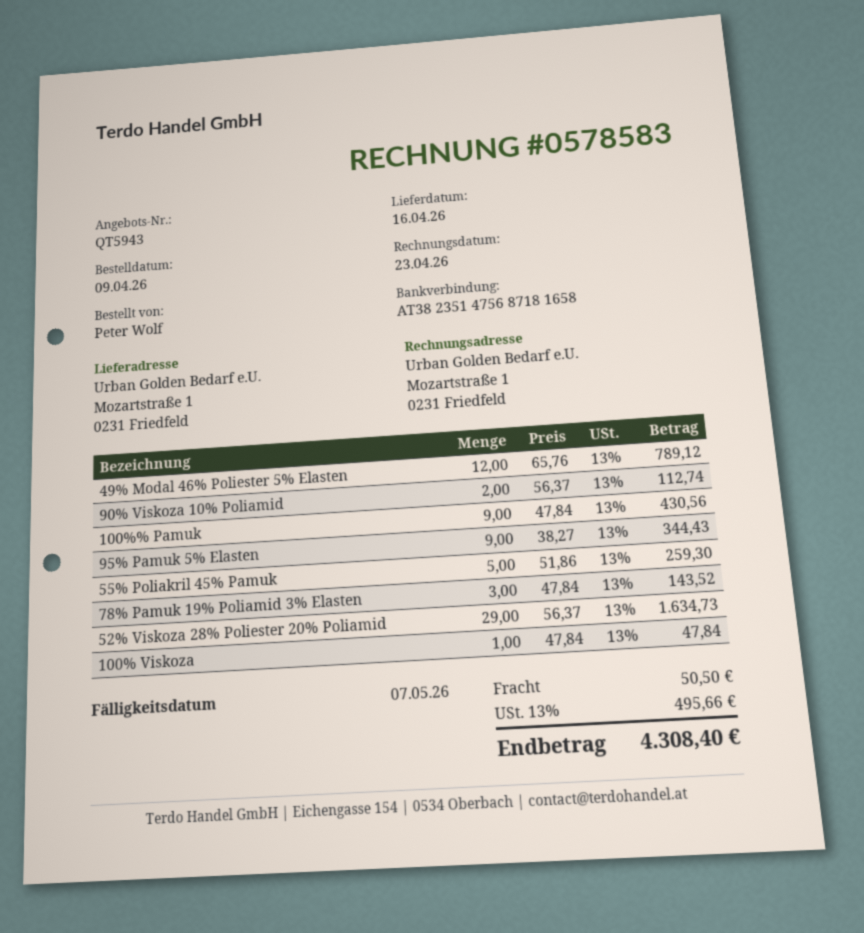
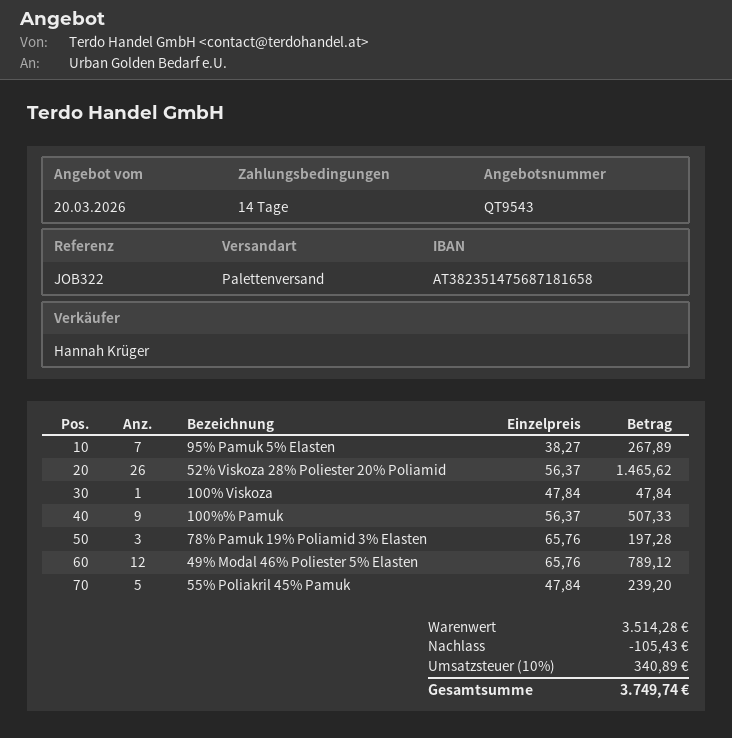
quote number: QT5943 -> QT9543
90% Viskoza 10% Poliamid: 2 x 56.37 = 112.74 -> none
100%% Pamuk: 9 x 47.84 = 430.56 -> 9 x 56.37 = 507.33
95% Pamuk 5% Elasten: 9 x 38.27 = 344.43 -> 7 x 38.27 = 267.89
55% Poliakril 45% Pamuk: 5 x 51.86 = 259.30 -> 5 x 47.84 = 239.20
78% Pamuk 19% Poliamid 3% Elasten: 3 x 47.84 = 143.52 -> 3 x 65.76 = 197.28
52% Viskoza 28% Poliester 20% Poliamid: 29 x 56.37 = 1634.73 -> 26 x 56.37 = 1465.62
discount: none -> 105.43
shipping: 50.50 -> none
tax: 13% = 495.66 -> 10% = 340.89
total: 4308.40 -> 3749.74

